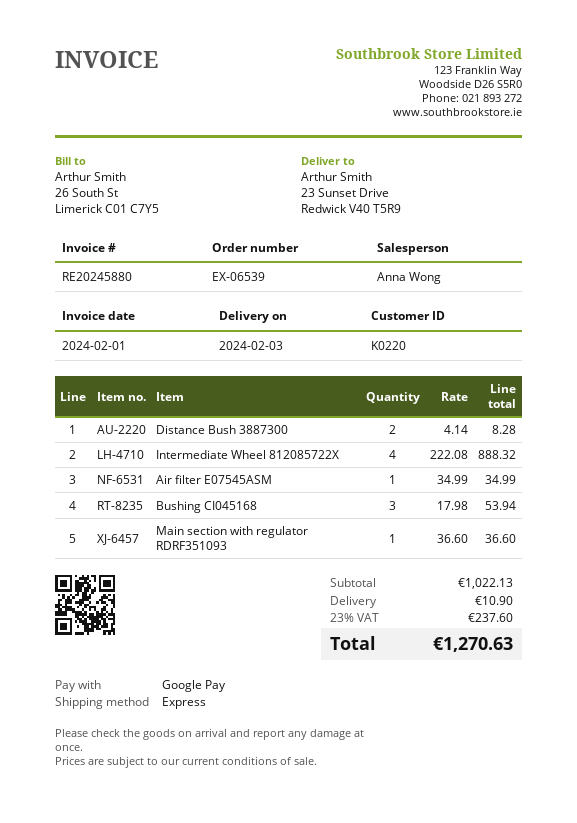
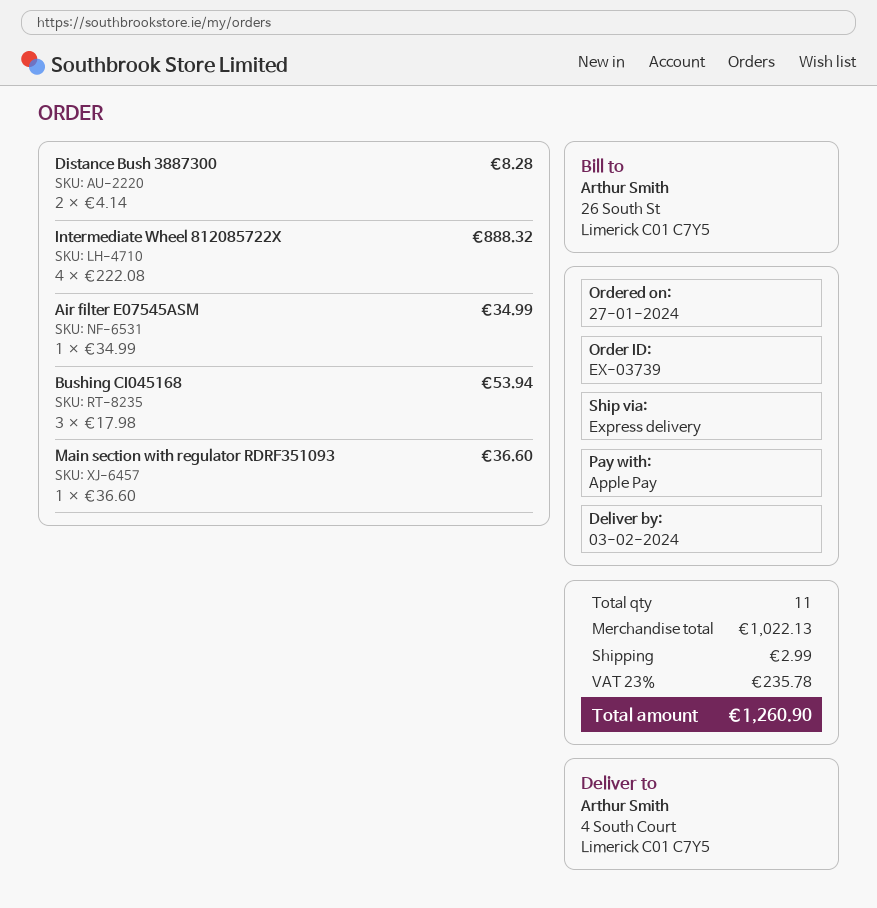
order number: EX-06539 -> EX-03739
payment method: Google Pay -> Apple Pay
ship to: 23 Sunset Drive, Redwick V40 T5R9 -> 4 South Court, Limerick C01 C7Y5
shipping: 10.90 -> 2.99
tax: 23% = 237.60 -> 23% = 235.78
total: 1270.63 -> 1260.90

